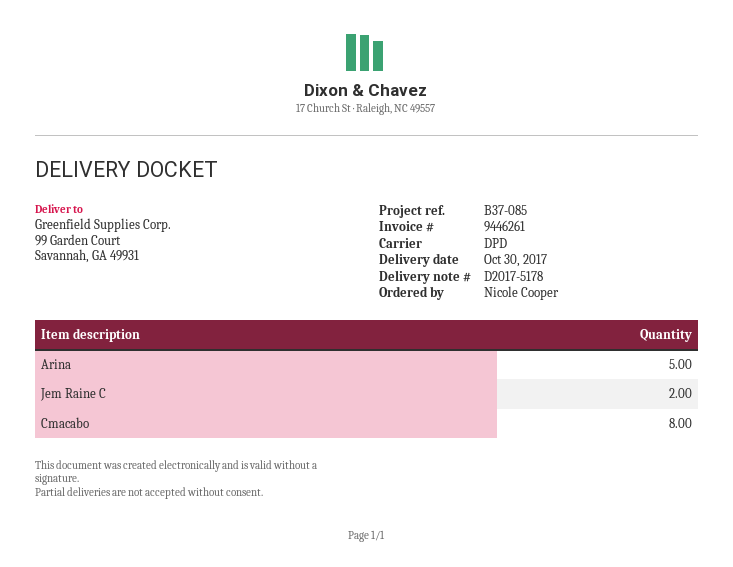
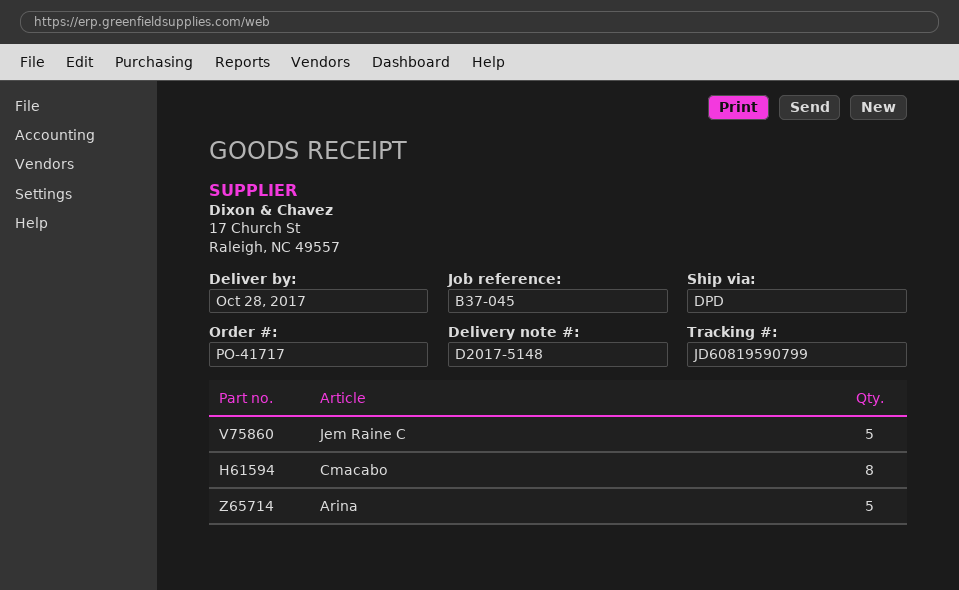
delivery note number: D2017-5178 -> D2017-5148
delivery date: 2017-10-30 -> 2017-10-28
reference: B37-085 -> B37-045
Jem Raine C: 2 -> 5

